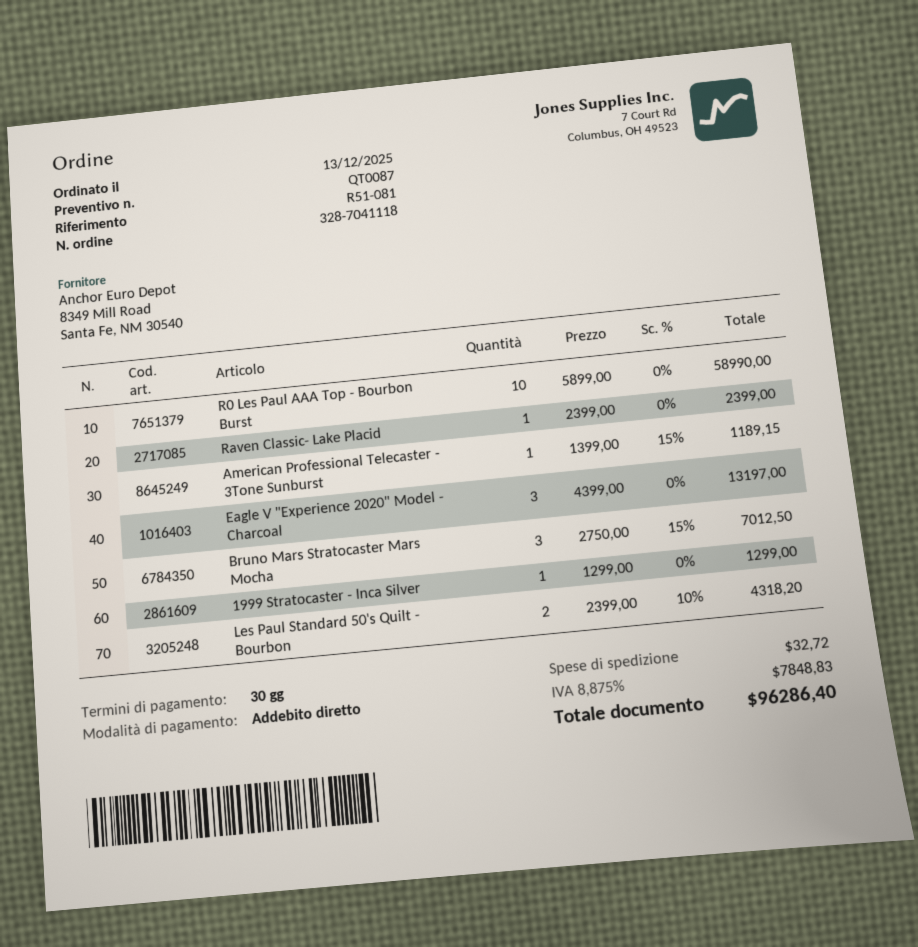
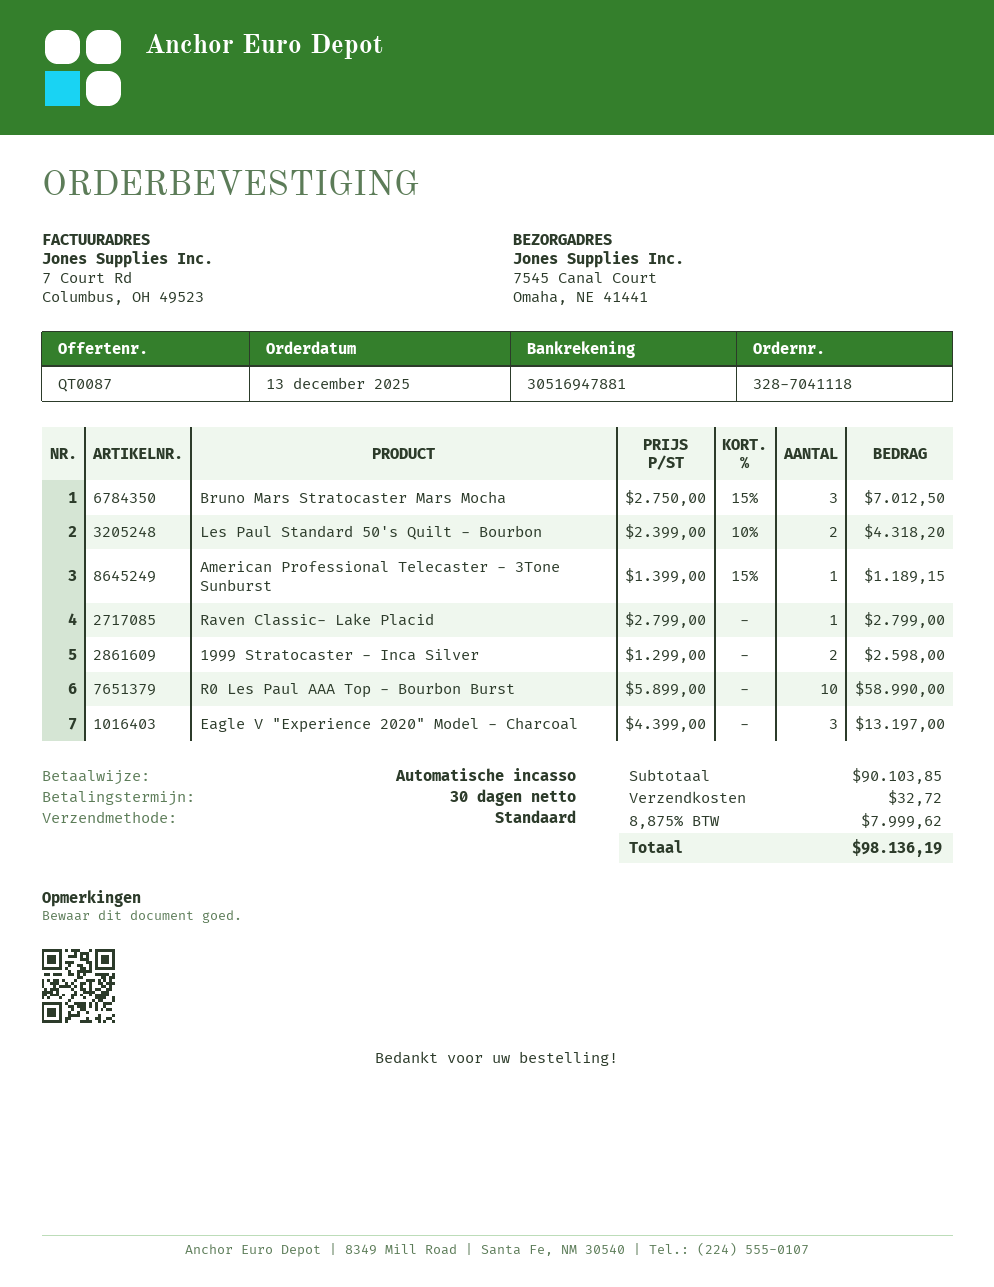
Raven Classic- Lake Placid: 1 x 2399.00 = 2399.00 -> 1 x 2799.00 = 2799.00
1999 Stratocaster - Inca Silver: 1 x 1299.00 = 1299.00 -> 2 x 1299.00 = 2598.00
tax: 8.875% = 7848.83 -> 8.875% = 7999.62
total: 96286.40 -> 98136.19

